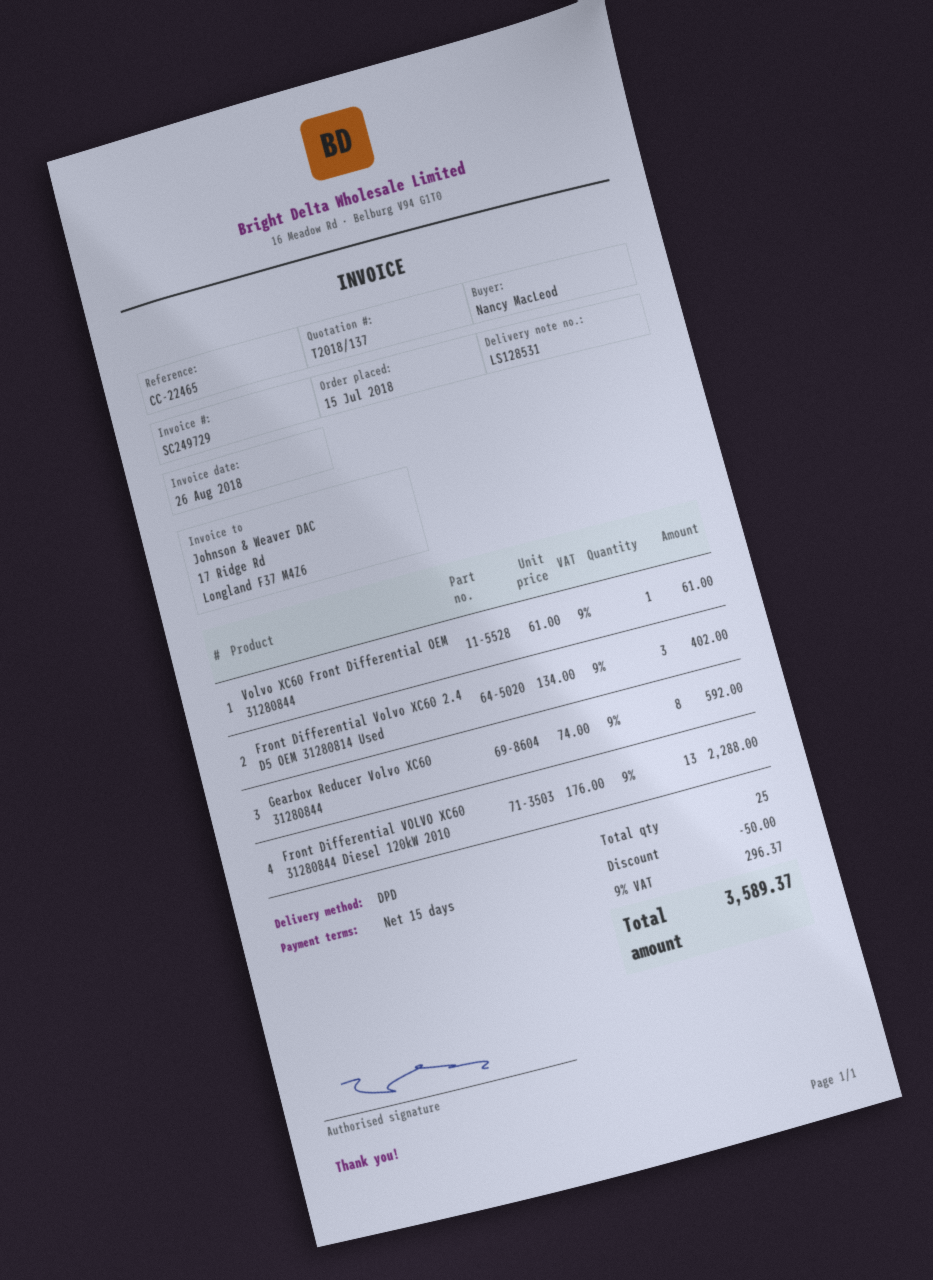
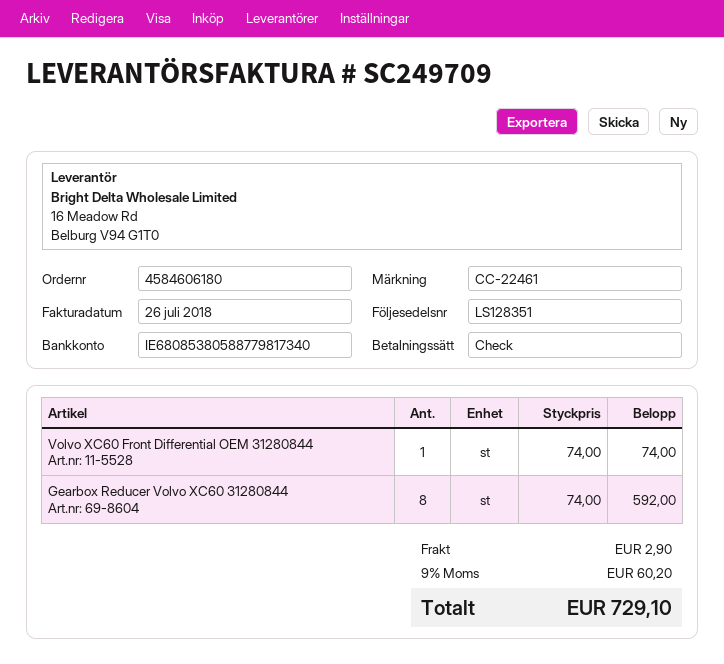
delivery note number: LS128531 -> LS128351
invoice number: SC249729 -> SC249709
invoice date: 2018-08-26 -> 2018-07-26
reference: CC-22465 -> CC-22461
Volvo XC60 Front Differential OEM 31280844: 1 x 61.00 = 61.00 -> 1 x 74.00 = 74.00
Front Differential Volvo XC60 2.4 D5 OEM 31280814 Used: 3 x 134.00 = 402.00 -> none
Front Differential VOLVO XC60 31280844 Diesel 120kW 2010: 13 x 176.00 = 2288.00 -> none
discount: 50.00 -> none
shipping: none -> 2.90
tax: 9% = 296.37 -> 9% = 60.20
total: 3589.37 -> 729.10

